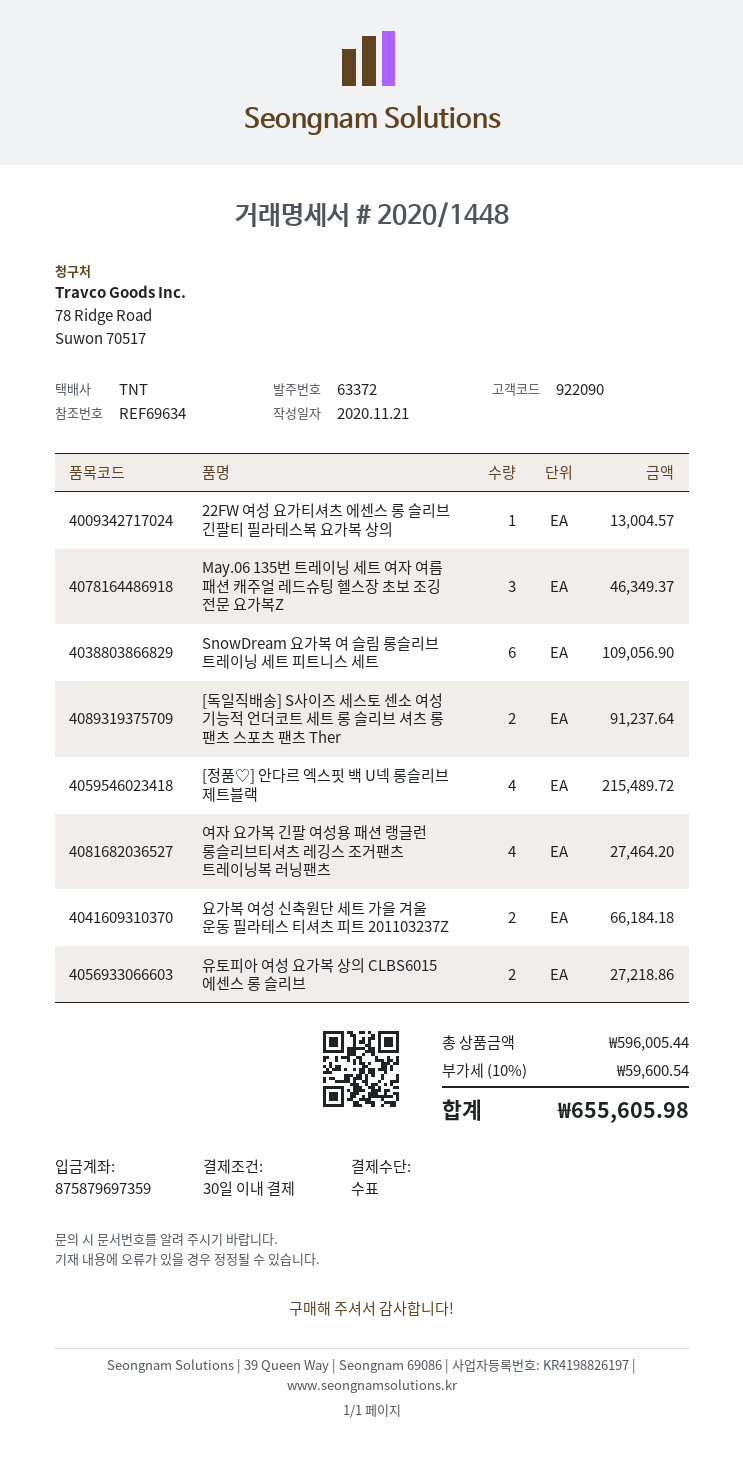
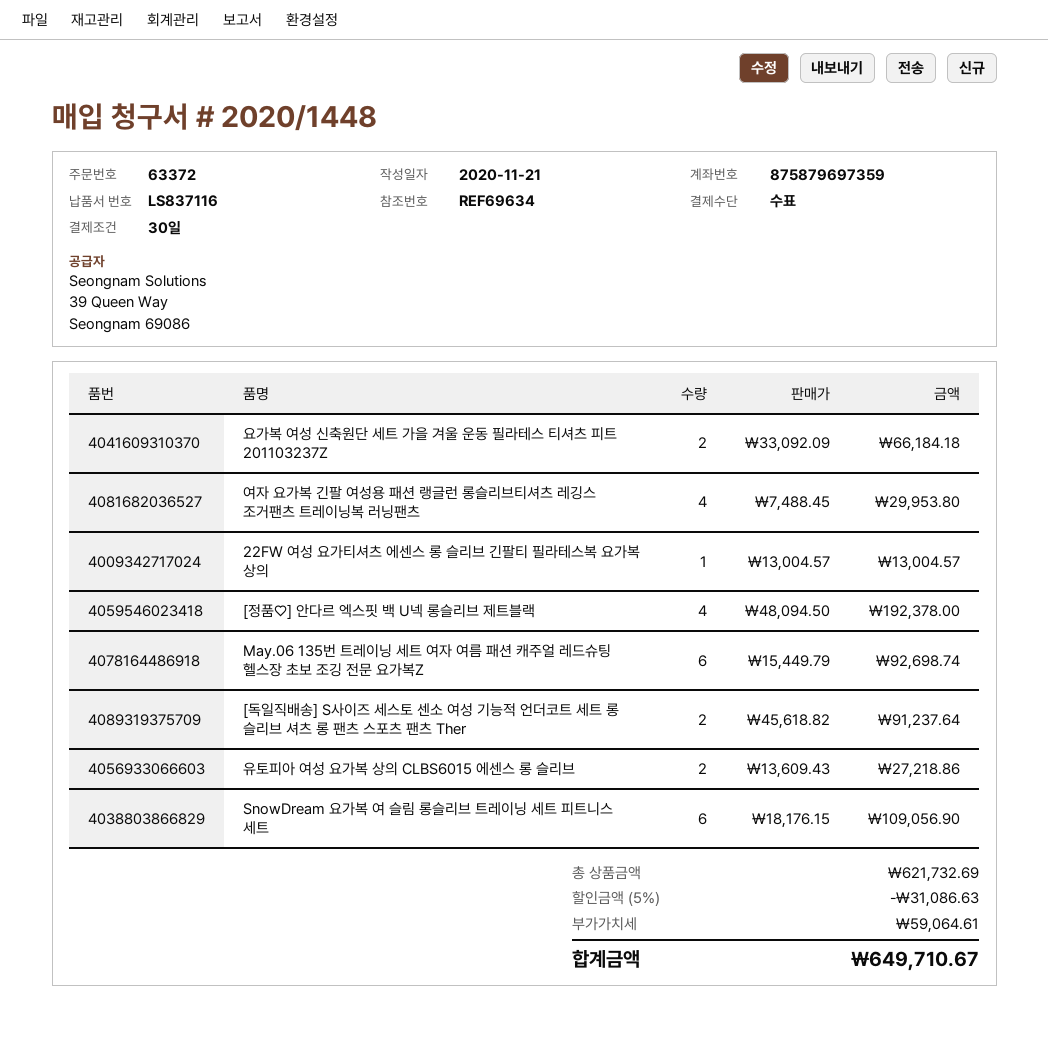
May.06 135번 트레이닝 세트 여자 여름 패션 캐주얼 레드슈팅 헬스장 초보 조깅 전문 요가복Z: 3 for 46349.37 -> 6 for 92698.74
[정품♡] 안다르 엑스핏 백 U넥 롱슬리브 제트블랙: 4 for 215489.72 -> 4 for 192378.00
여자 요가복 긴팔 여성용 패션 랭글런 롱슬리브티셔츠 레깅스 조거팬츠 트레이닝복 러닝팬츠: 4 for 27464.20 -> 4 for 29953.80
subtotal: 596005.44 -> 621732.69
discount: none -> 5% = 31086.63
tax: 59600.54 -> 59064.61
total: 655605.98 -> 649710.67

